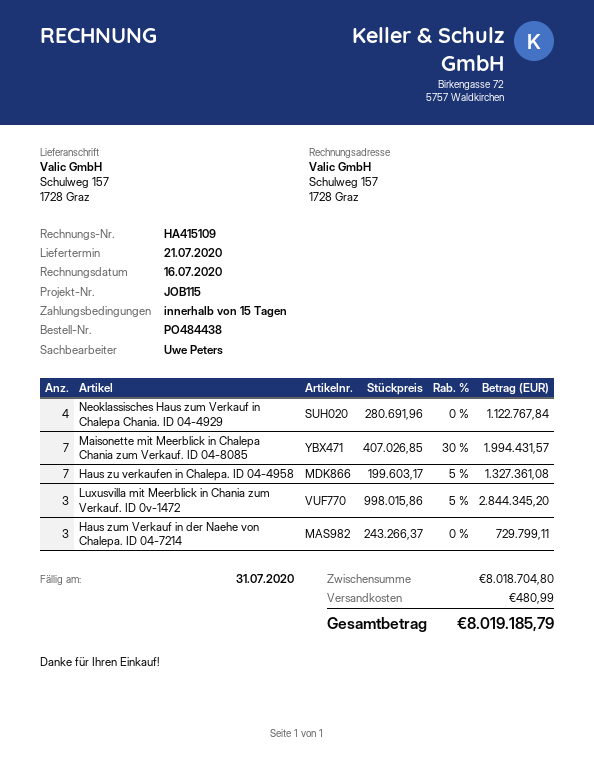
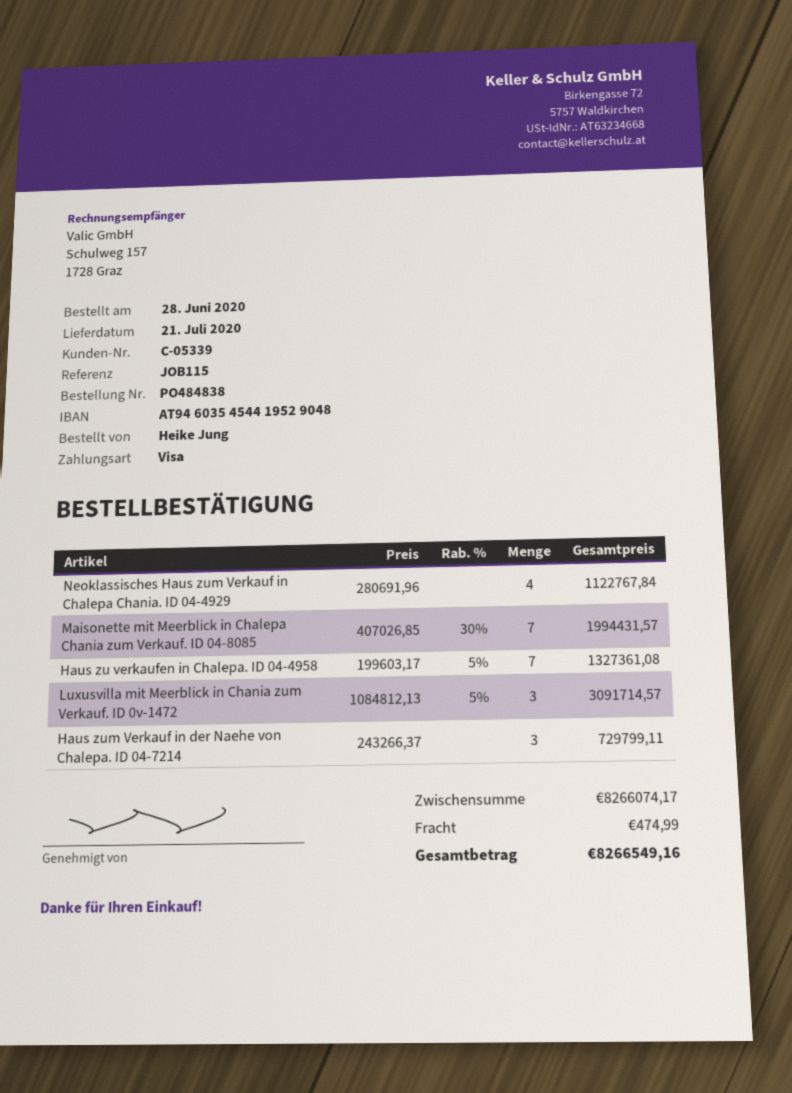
order number: PO484438 -> PO484838
Luxusvilla mit Meerblick in Chania zum Verkauf. ID 0v-1472: 3 x 998015.86 - 5% = 2844345.20 -> 3 x 1084812.13 - 5% = 3091714.57
subtotal: 8018704.80 -> 8266074.17
shipping: 480.99 -> 474.99
total: 8019185.79 -> 8266549.16

